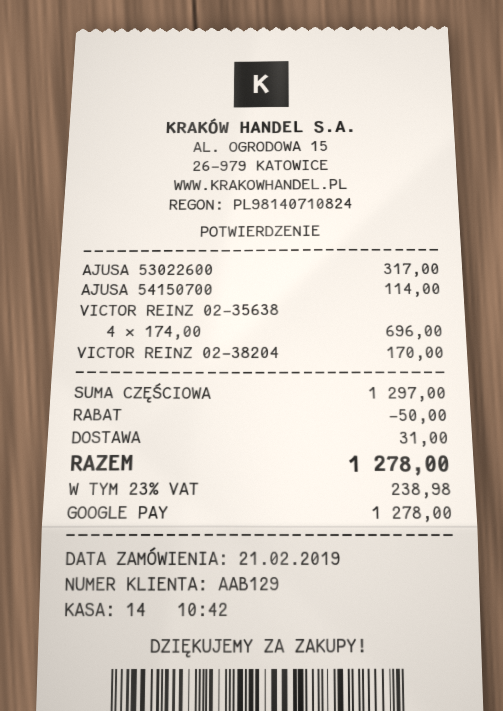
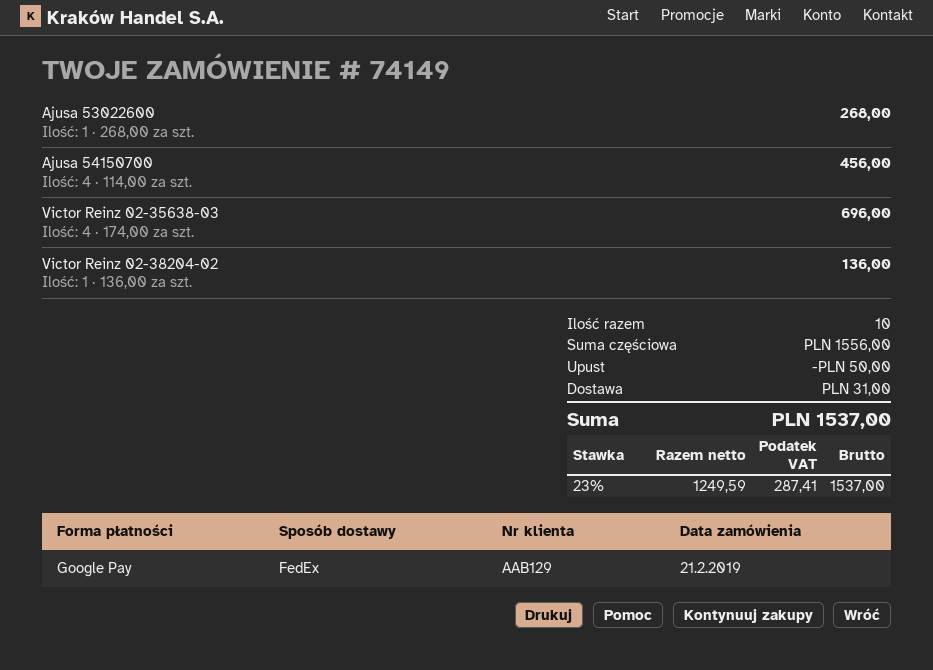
AJUSA 53022600: 1 x 317.00 = 317.00 -> 1 x 268.00 = 268.00
AJUSA 54150700: 1 x 114.00 = 114.00 -> 4 x 114.00 = 456.00
VICTOR REINZ 02-38204: 1 x 170.00 = 170.00 -> 1 x 136.00 = 136.00
subtotal: 1297.00 -> 1556.00
tax: 23% = 238.98 -> 23% = 287.41
total: 1278.00 -> 1537.00

